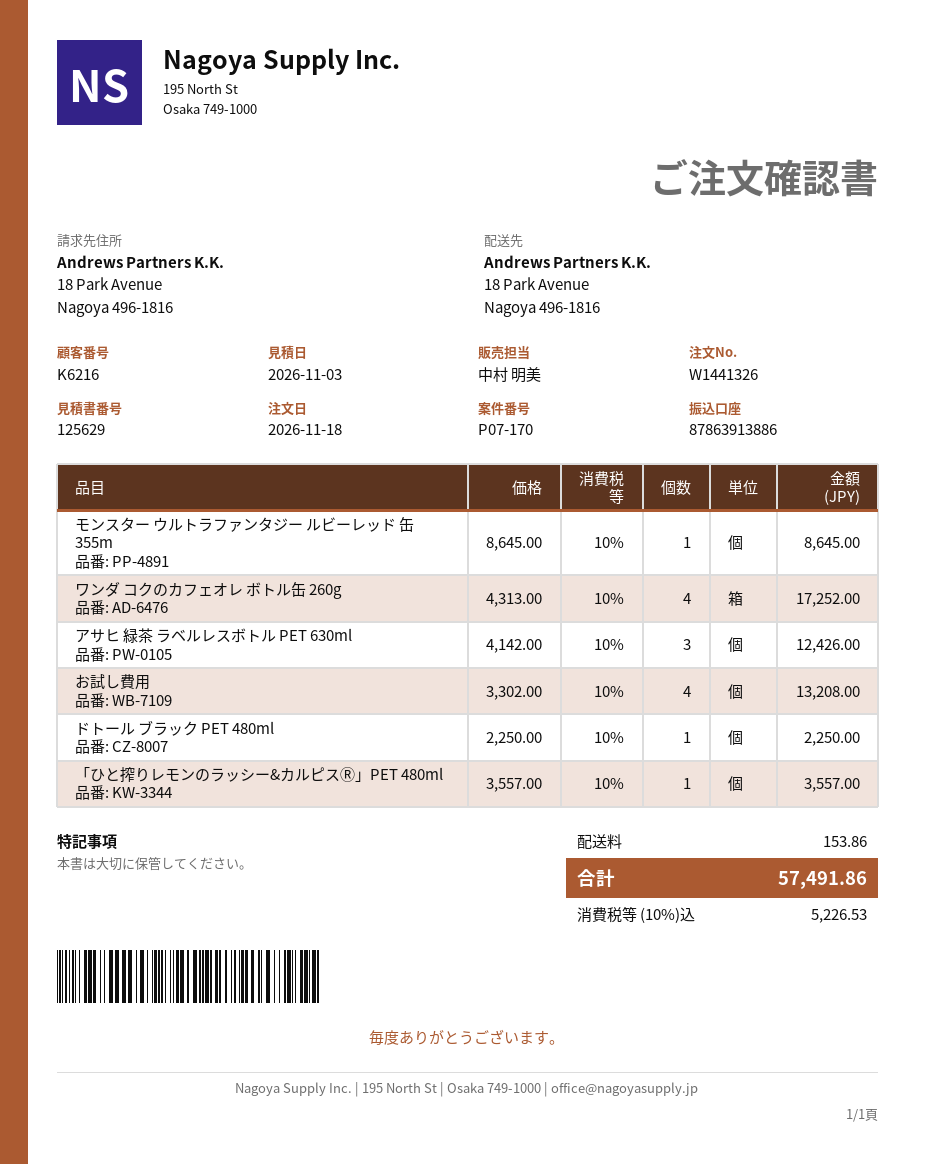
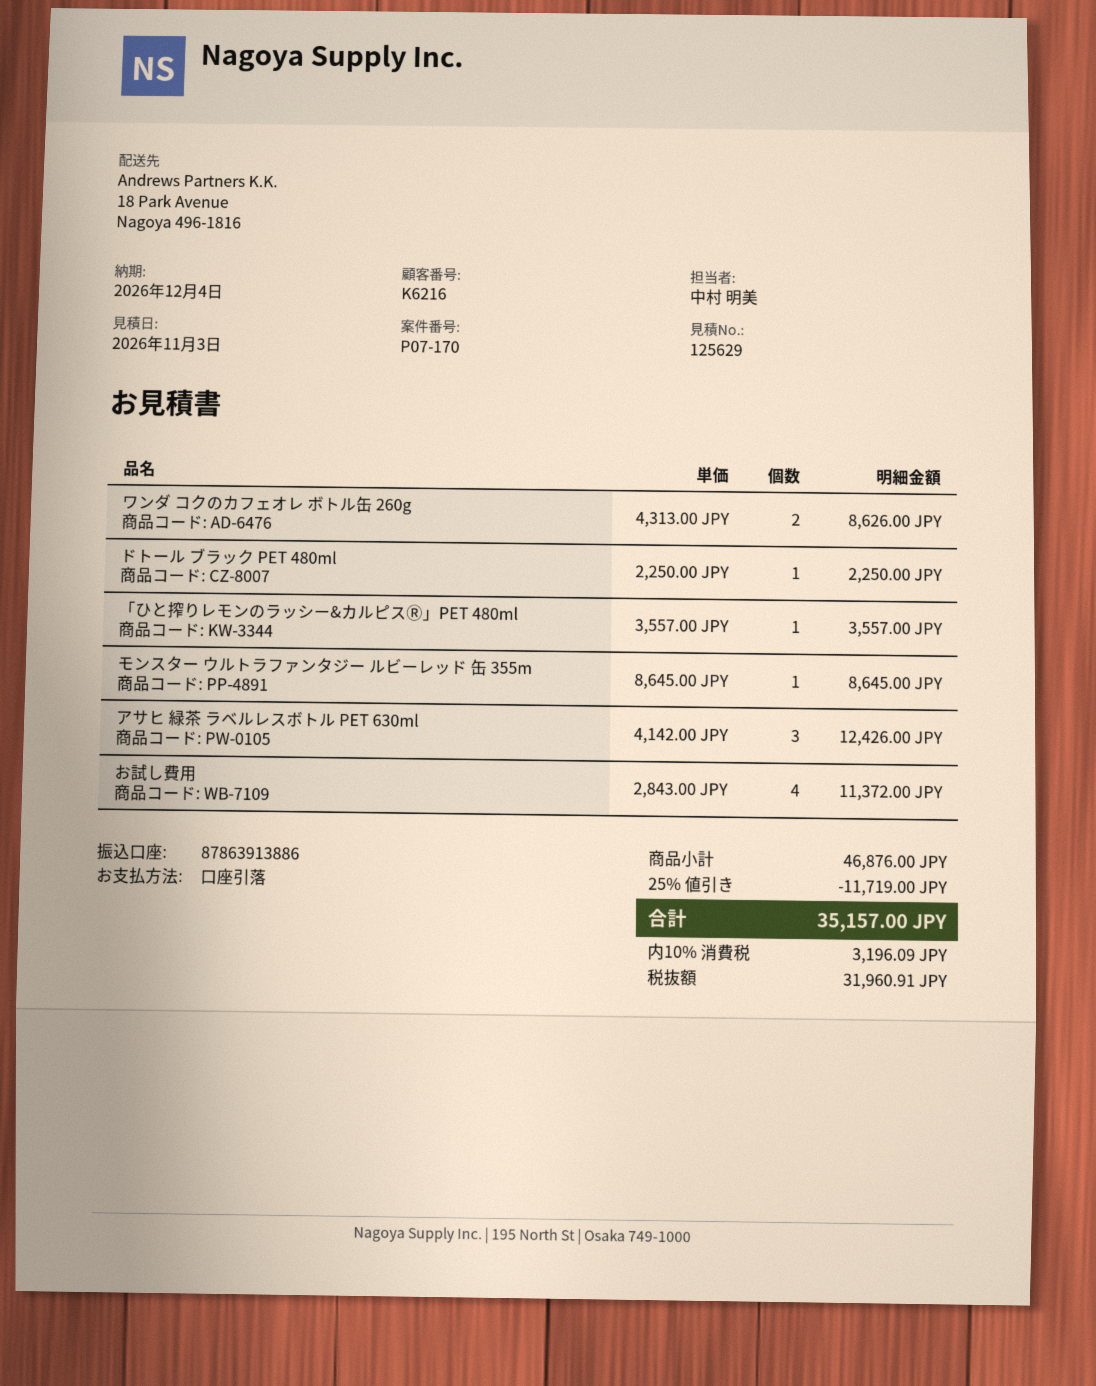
ワンダ コクのカフェオレ ボトル缶 260g: 4 x 4313.00 = 17252.00 -> 2 x 4313.00 = 8626.00
お試し費用: 4 x 3302.00 = 13208.00 -> 4 x 2843.00 = 11372.00
discount: none -> 25% = 11719.00
shipping: 153.86 -> none
tax: 10% = 5226.53 -> 10% = 3196.09
total: 57491.86 -> 35157.00

